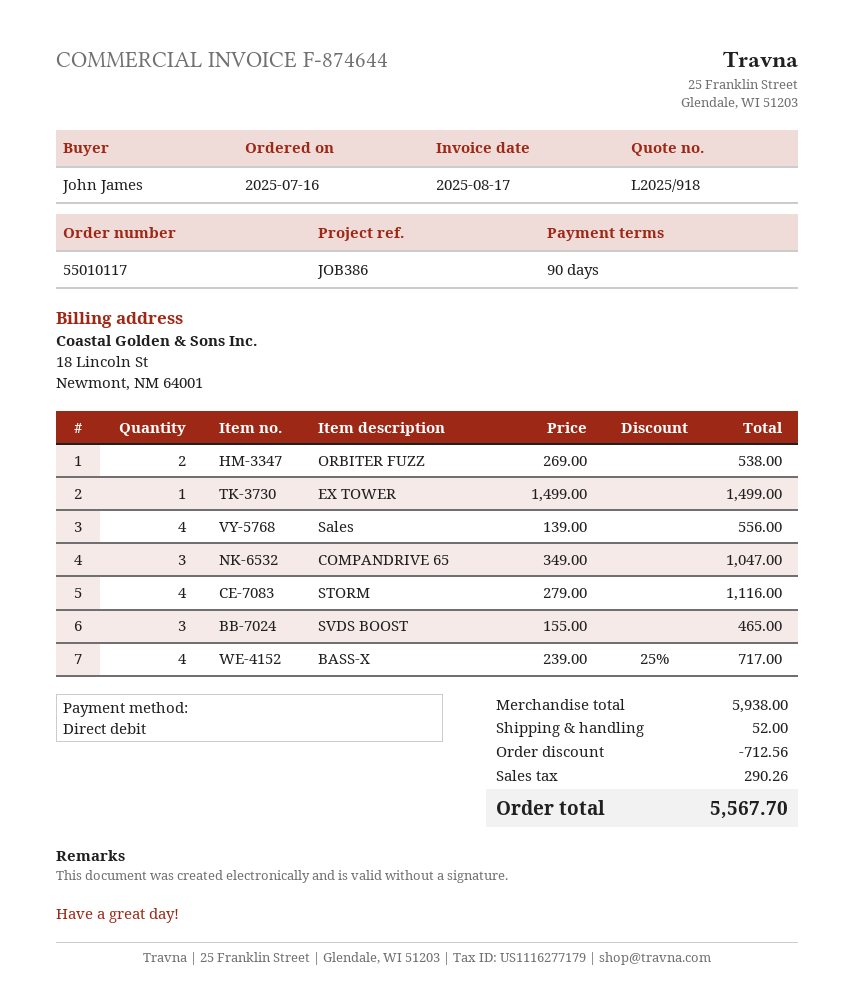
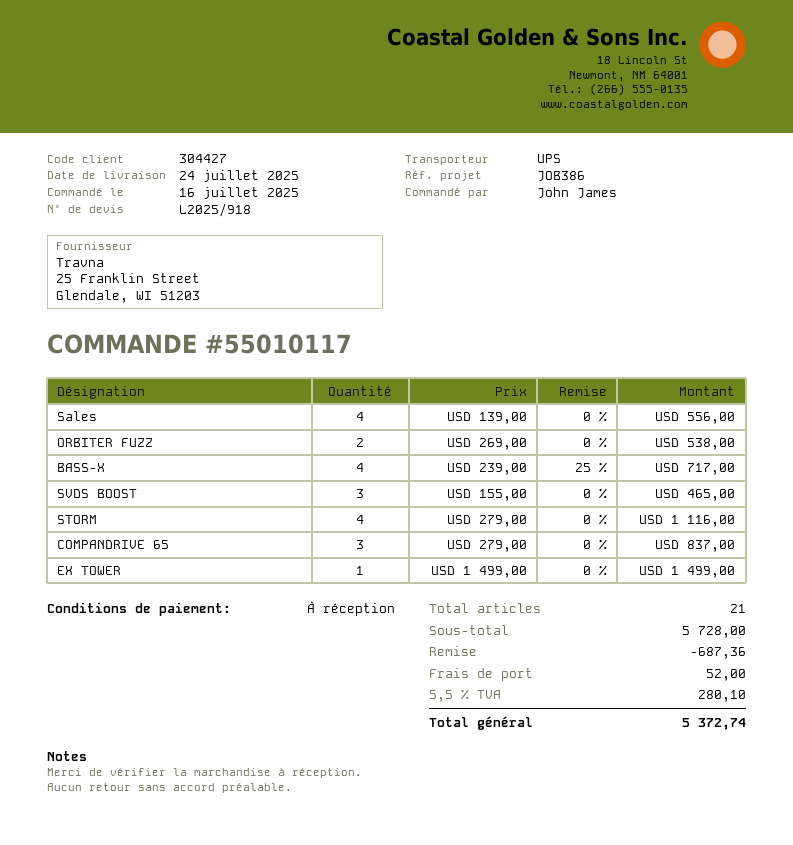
payment terms: 90 days -> on receipt
COMPANDRIVE 65: 3 x 349.00 = 1047.00 -> 3 x 279.00 = 837.00
subtotal: 5938.00 -> 5728.00
discount: 712.56 -> 687.36
tax: 290.26 -> 280.10
total: 5567.70 -> 5372.74

